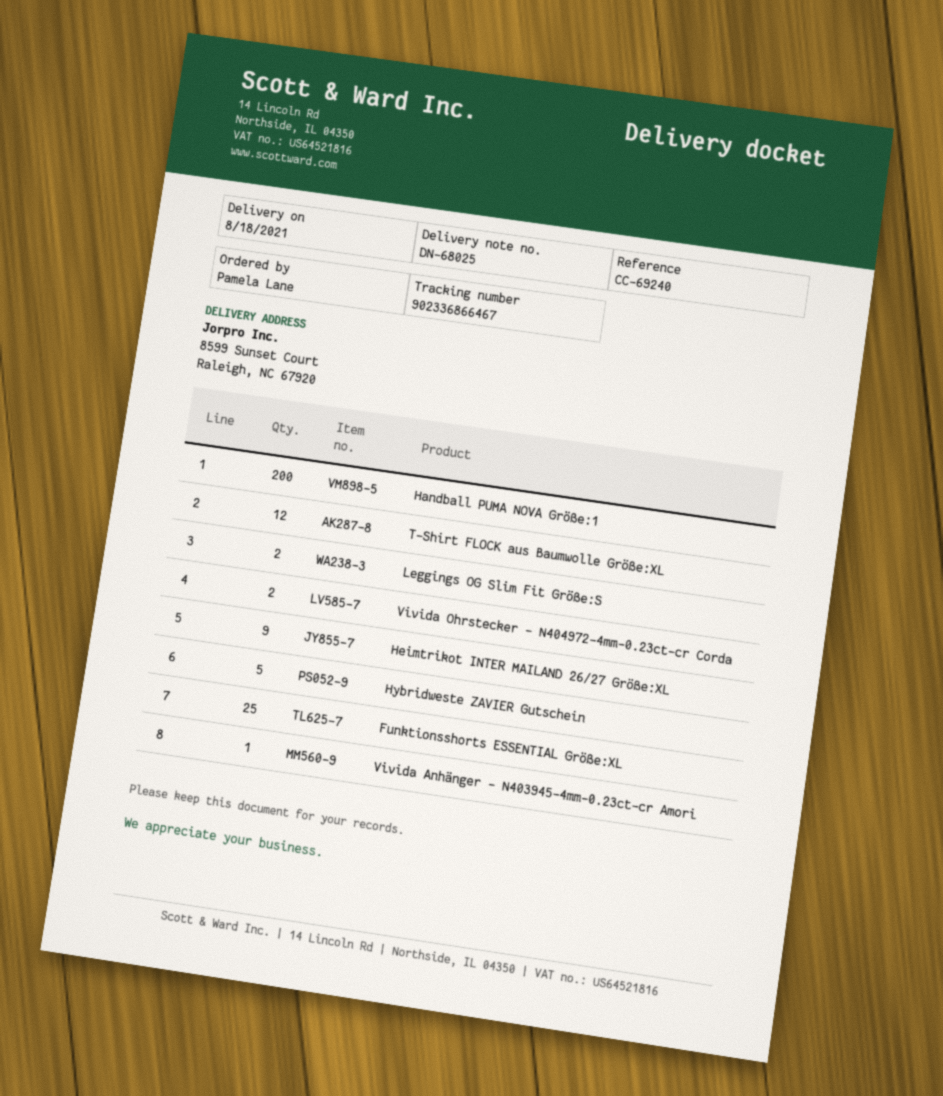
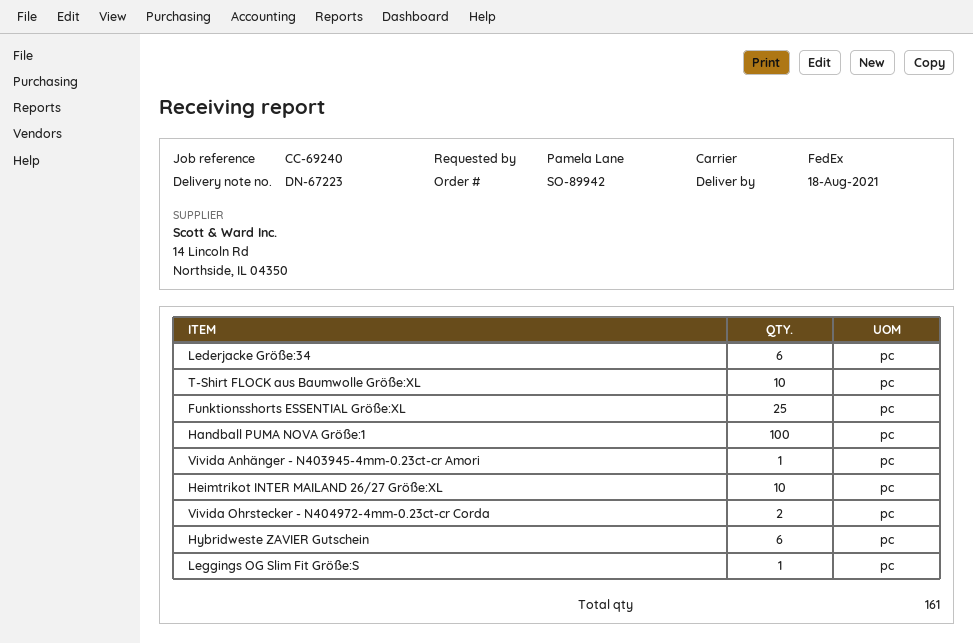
delivery note number: DN-68025 -> DN-67223
Handball PUMA NOVA Größe:1: 200 -> 100
T-Shirt FLOCK aus Baumwolle Größe:XL: 12 -> 10
Leggings OG Slim Fit Größe:S: 2 -> 1
Heimtrikot INTER MAILAND 26/27 Größe:XL: 9 -> 10
Hybridweste ZAVIER Gutschein: 5 -> 6
Lederjacke Größe:34: none -> 6

